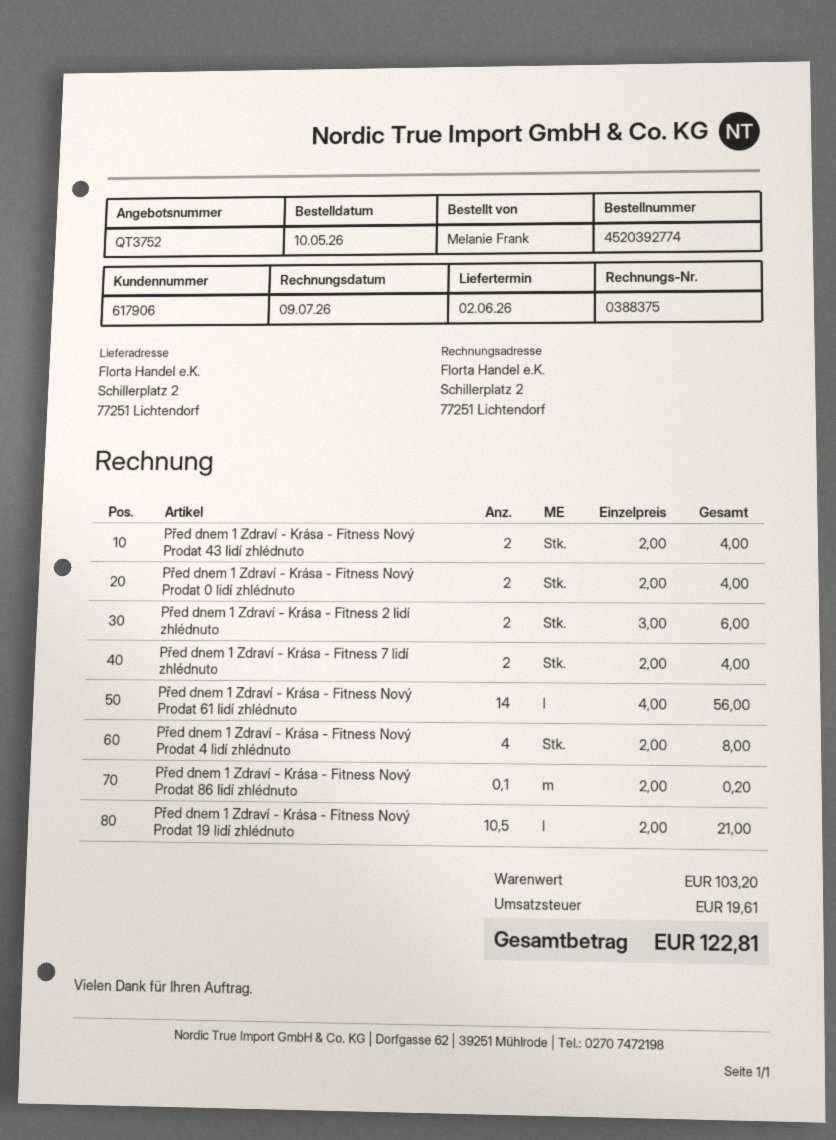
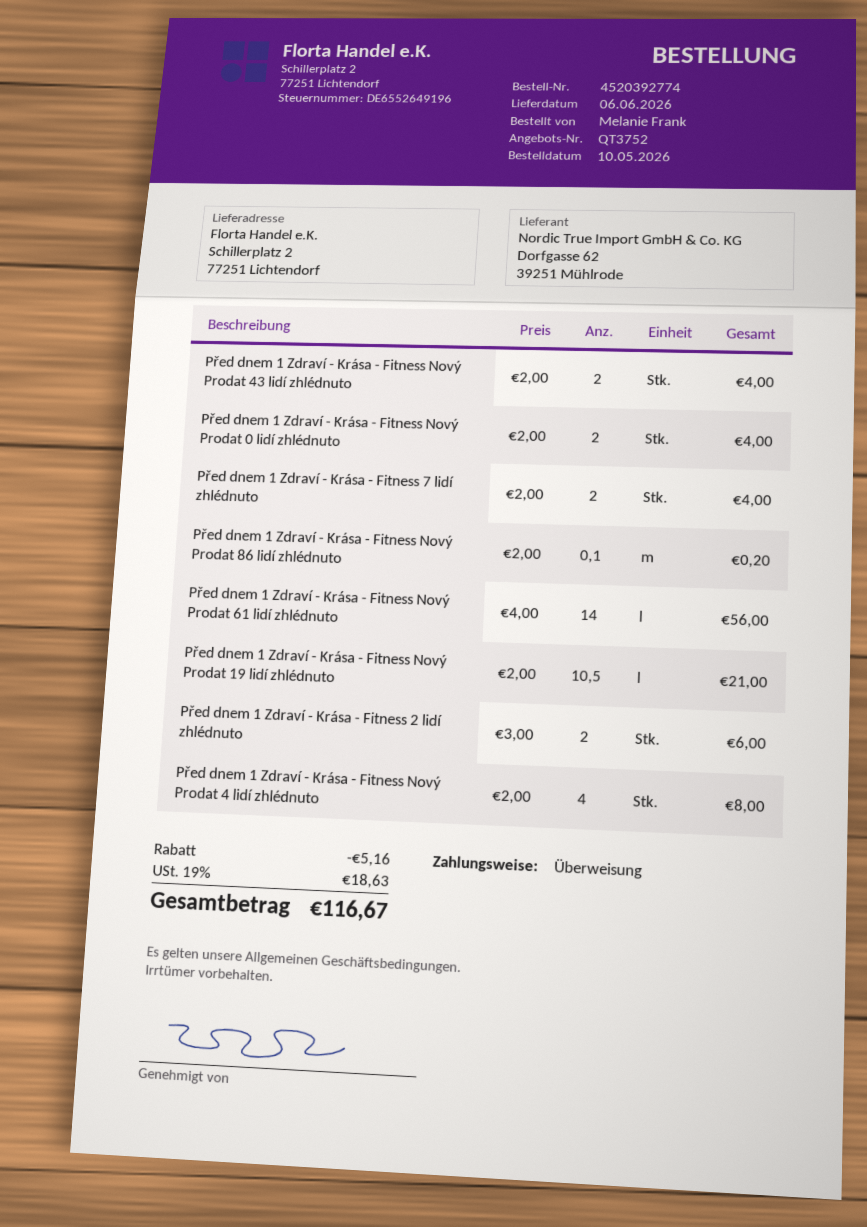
delivery date: 2026-06-02 -> 2026-06-06
discount: none -> 5.16
tax: 19.61 -> 18.63
total: 122.81 -> 116.67

